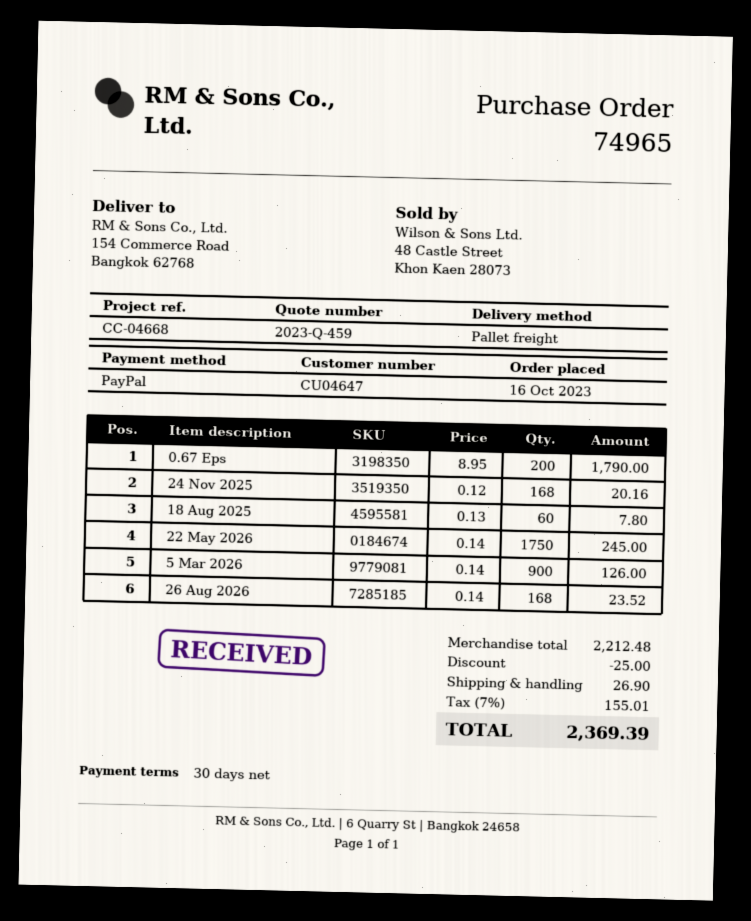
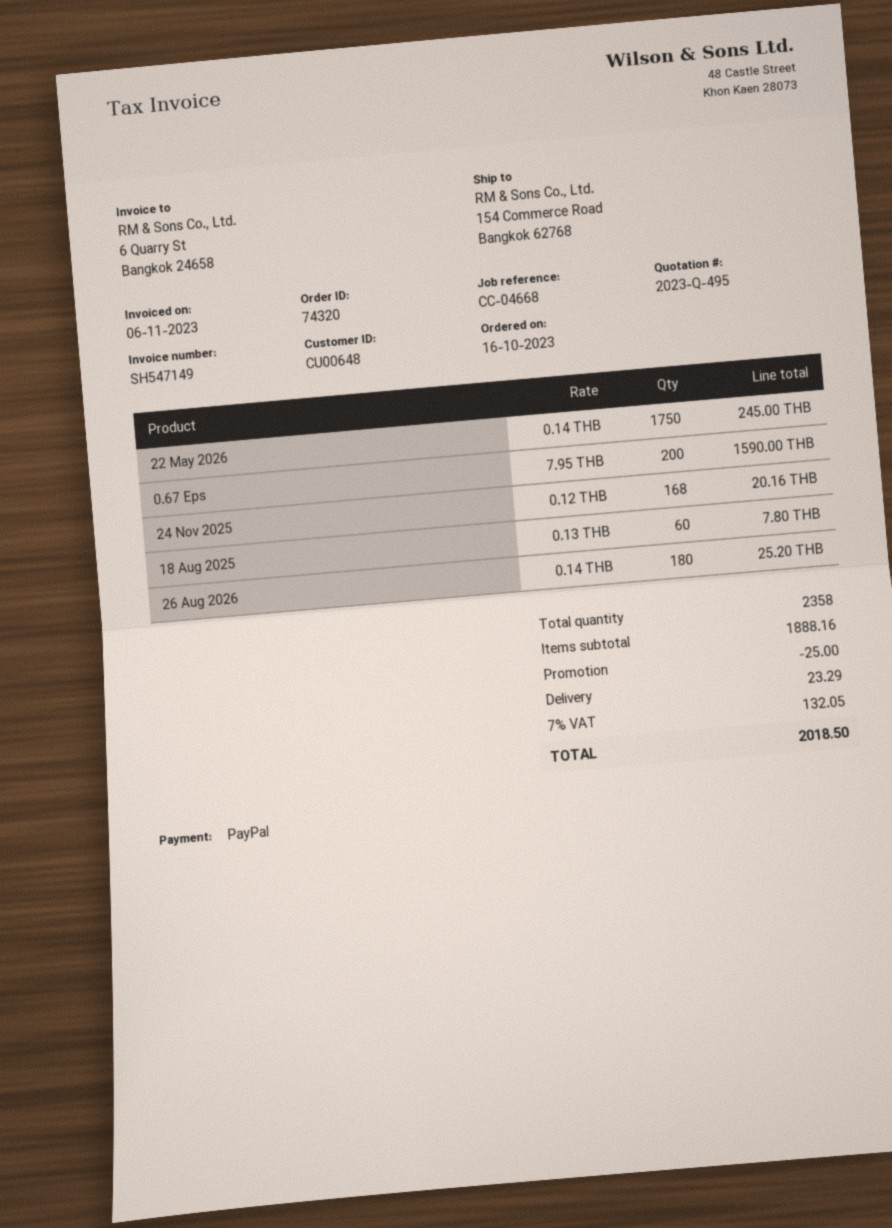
quote number: 2023-Q-459 -> 2023-Q-495
order number: 74965 -> 74320
customer number: CU04647 -> CU00648
0.67 Eps: 200 x 8.95 = 1790.00 -> 200 x 7.95 = 1590.00
5 Mar 2026: 900 x 0.14 = 126.00 -> none
26 Aug 2026: 168 x 0.14 = 23.52 -> 180 x 0.14 = 25.20
subtotal: 2212.48 -> 1888.16
shipping: 26.90 -> 23.29
tax: 7% = 155.01 -> 7% = 132.05
total: 2369.39 -> 2018.50

